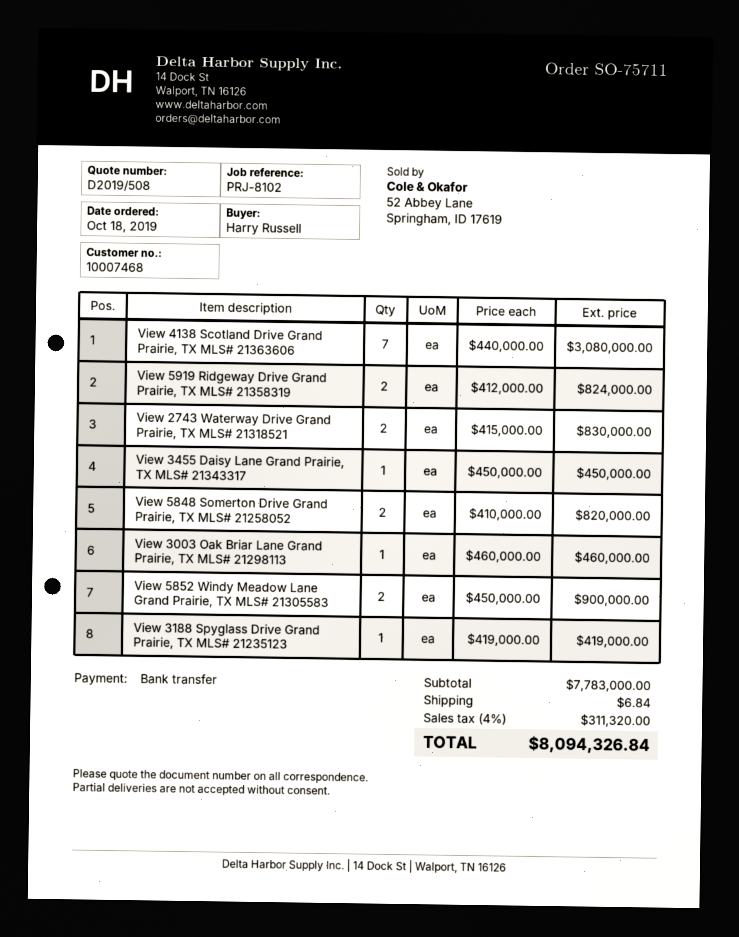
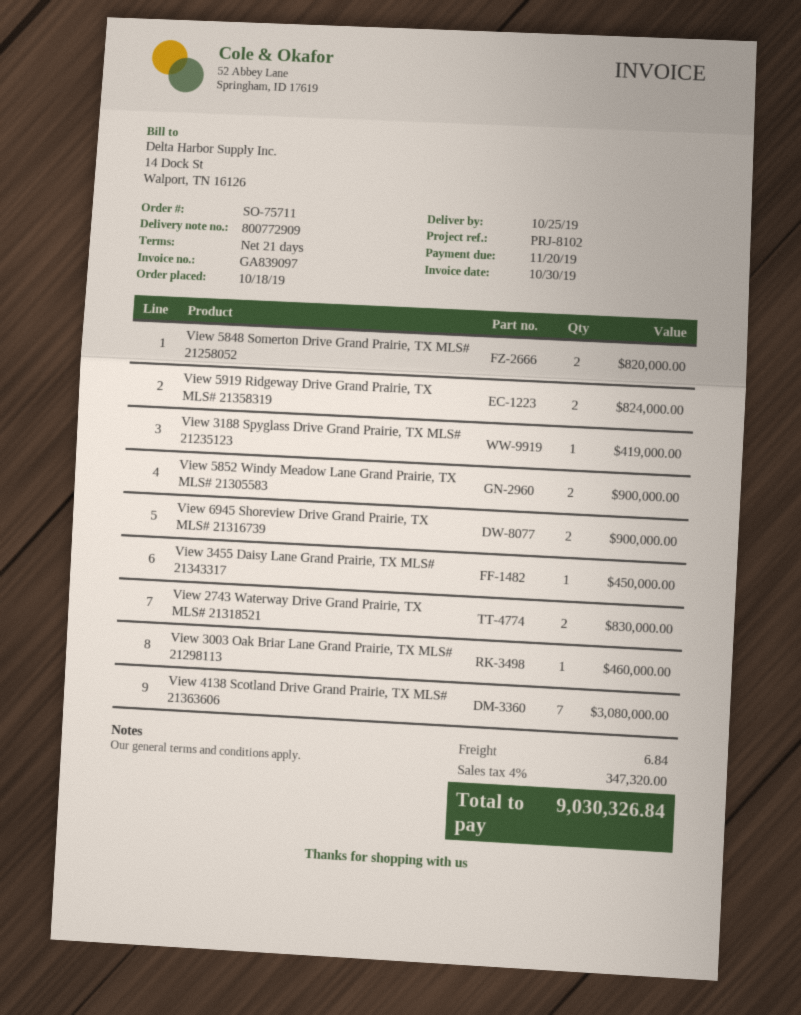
View 6945 Shoreview Drive Grand Prairie, TX MLS# 21316739: none -> 2 for 900000.00
tax: 4% = 311320.00 -> 4% = 347320.00
total: 8094326.84 -> 9030326.84

